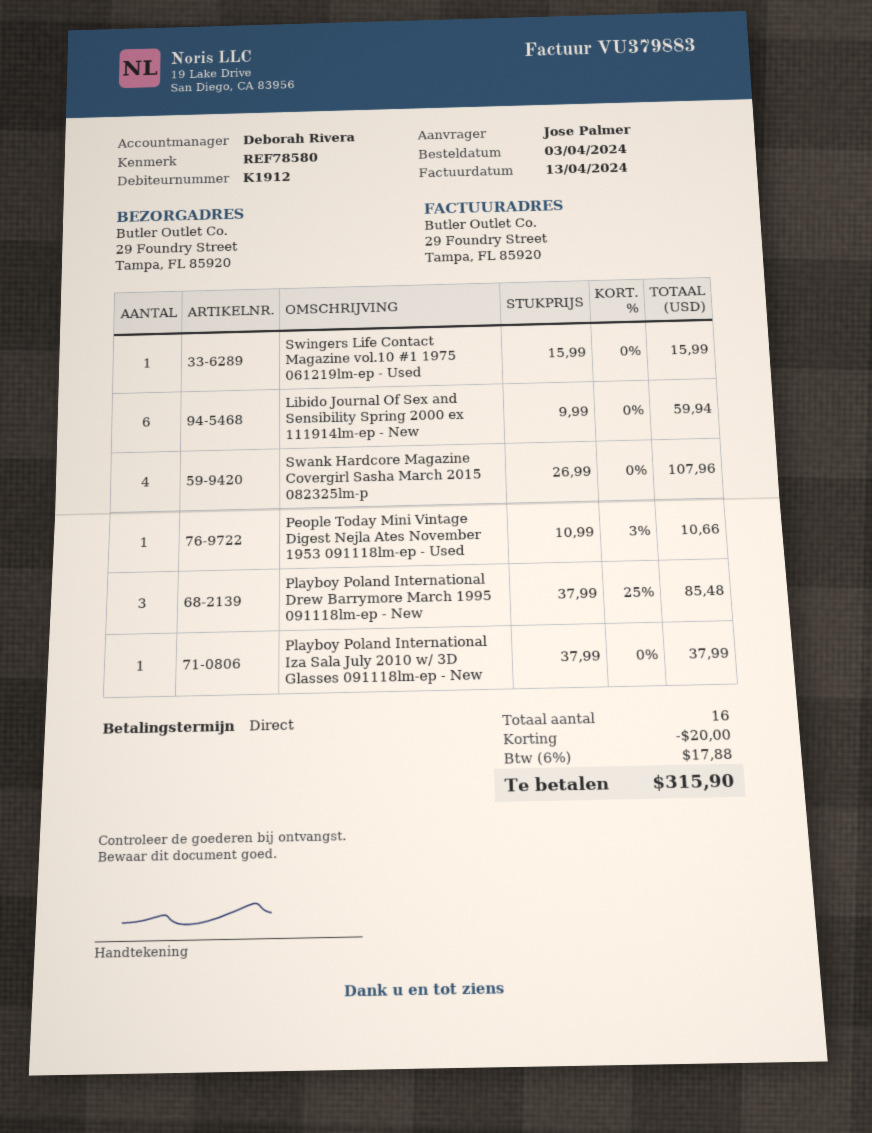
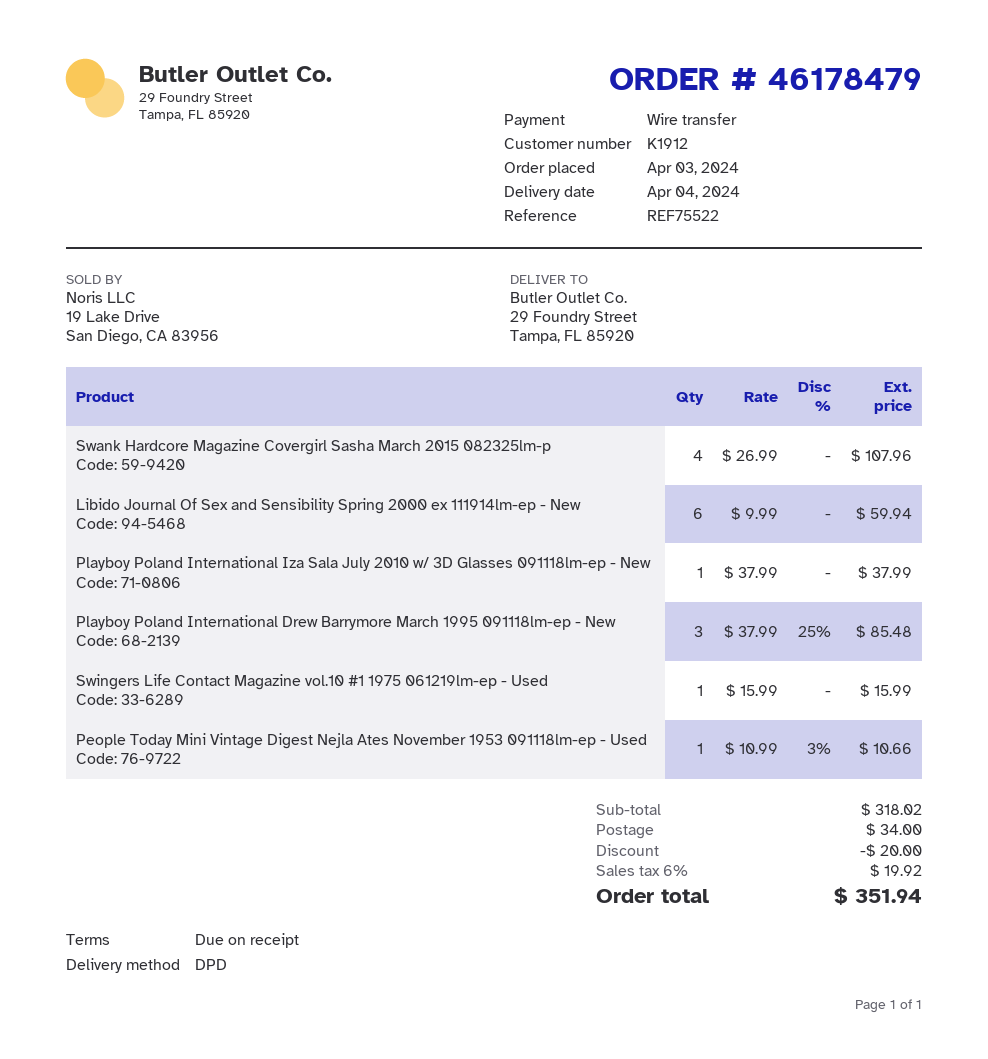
reference: REF78580 -> REF75522
shipping: none -> 34.00
tax: 6% = 17.88 -> 6% = 19.92
total: 315.90 -> 351.94

